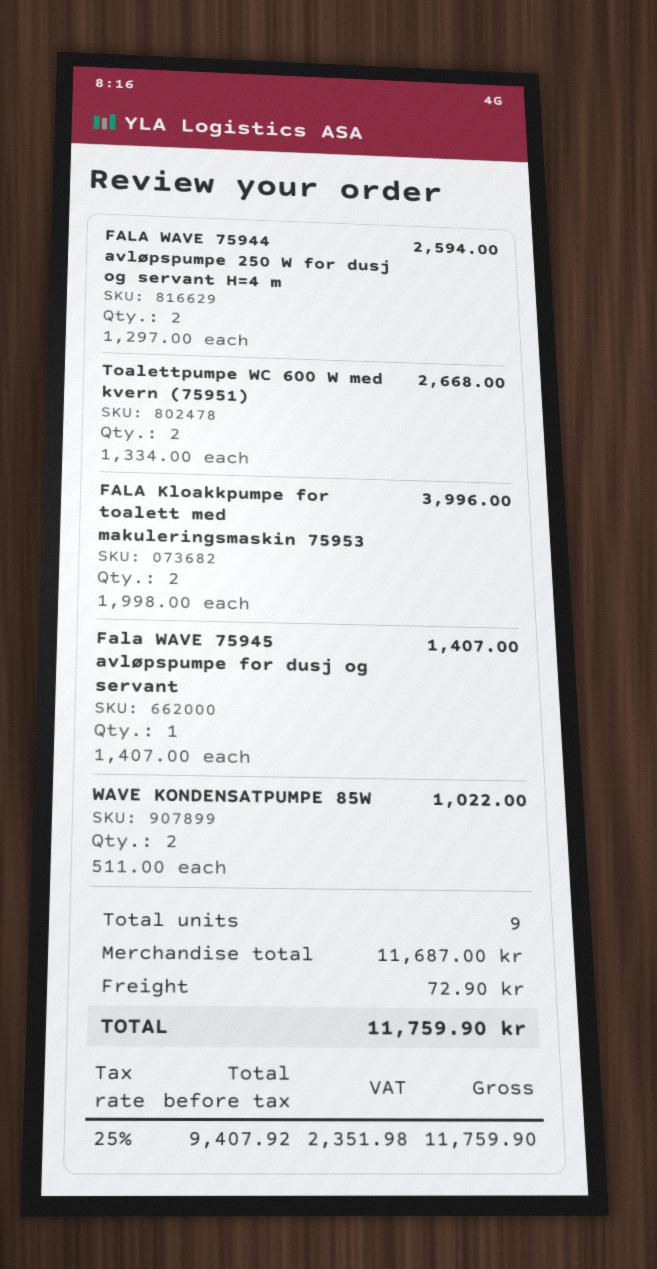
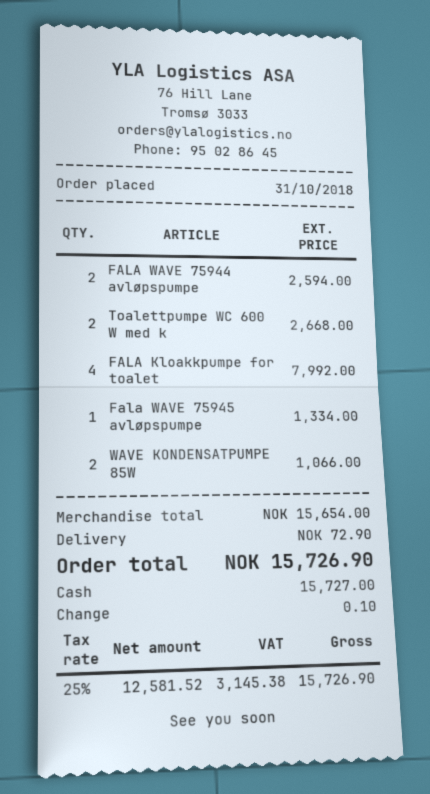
FALA Kloakkpumpe for toalett med makuleringsmaskin 75953: 2 for 3996.00 -> 4 for 7992.00
Fala WAVE 75945 avløpspumpe for dusj og servant: 1 for 1407.00 -> 1 for 1334.00
WAVE KONDENSATPUMPE 85W: 2 for 1022.00 -> 2 for 1066.00
subtotal: 11687.00 -> 15654.00
net: 9407.92 -> 12581.52
tax: 25% = 2351.98 -> 25% = 3145.38
total: 11759.90 -> 15726.90

